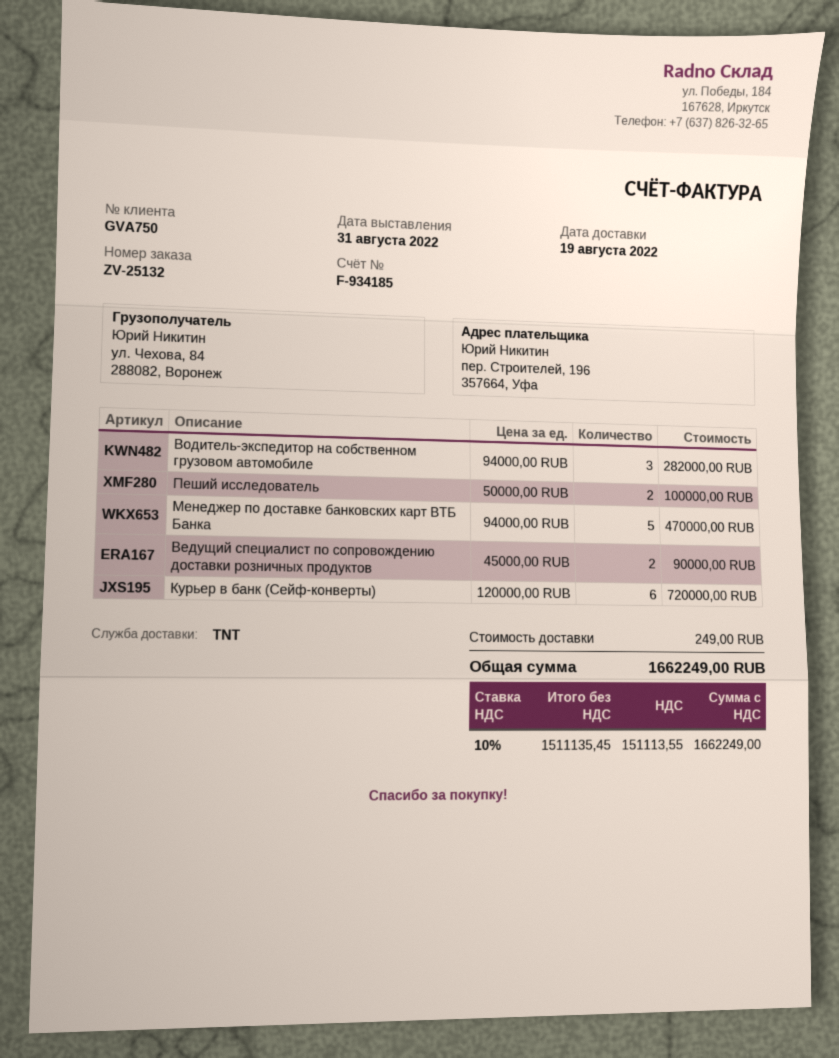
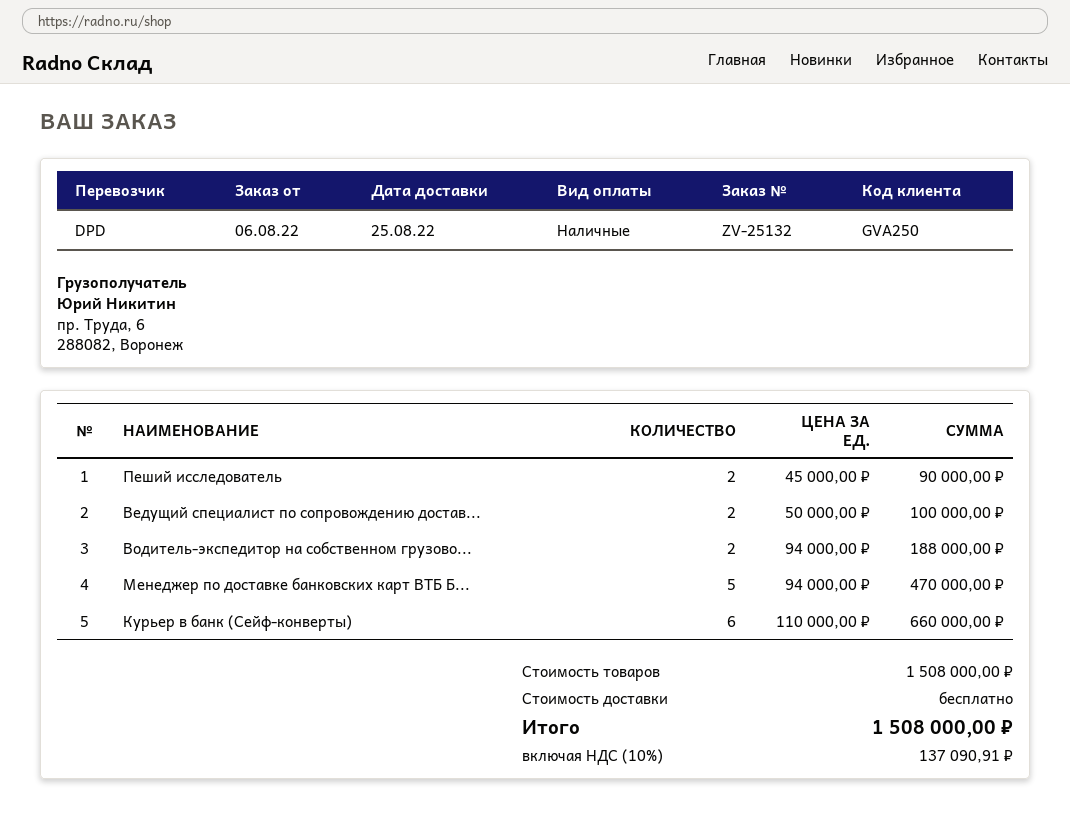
delivery date: 2022-08-19 -> 2022-08-25
customer number: GVA750 -> GVA250
shipping method: TNT -> DPD
ship to: ул. Чехова, 84, 288082, Воронеж -> пр. Труда, 6, 288082, Воронеж
Водитель-экспедитор на собственном грузовом автомобиле: 3 x 94000.00 = 282000.00 -> 2 x 94000.00 = 188000.00
Пеший исследователь: 2 x 50000.00 = 100000.00 -> 2 x 45000.00 = 90000.00
Ведущий специалист по сопровождению доставки розничных продуктов: 2 x 45000.00 = 90000.00 -> 2 x 50000.00 = 100000.00
Курьер в банк (Сейф-конверты): 6 x 120000.00 = 720000.00 -> 6 x 110000.00 = 660000.00
shipping: 249.00 -> 0.00
tax: 10% = 151113.55 -> 10% = 137090.91
total: 1662249.00 -> 1508000.00

